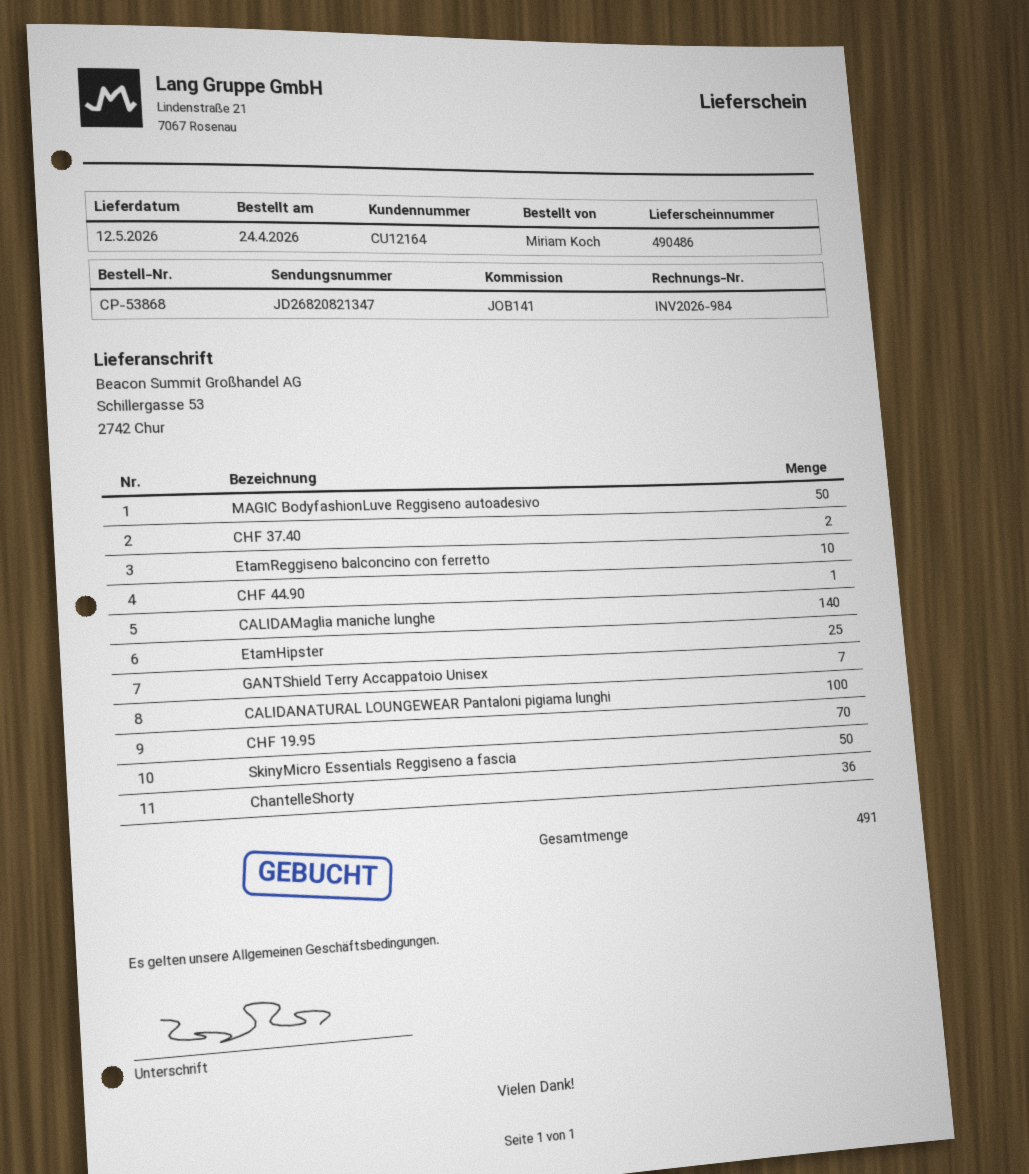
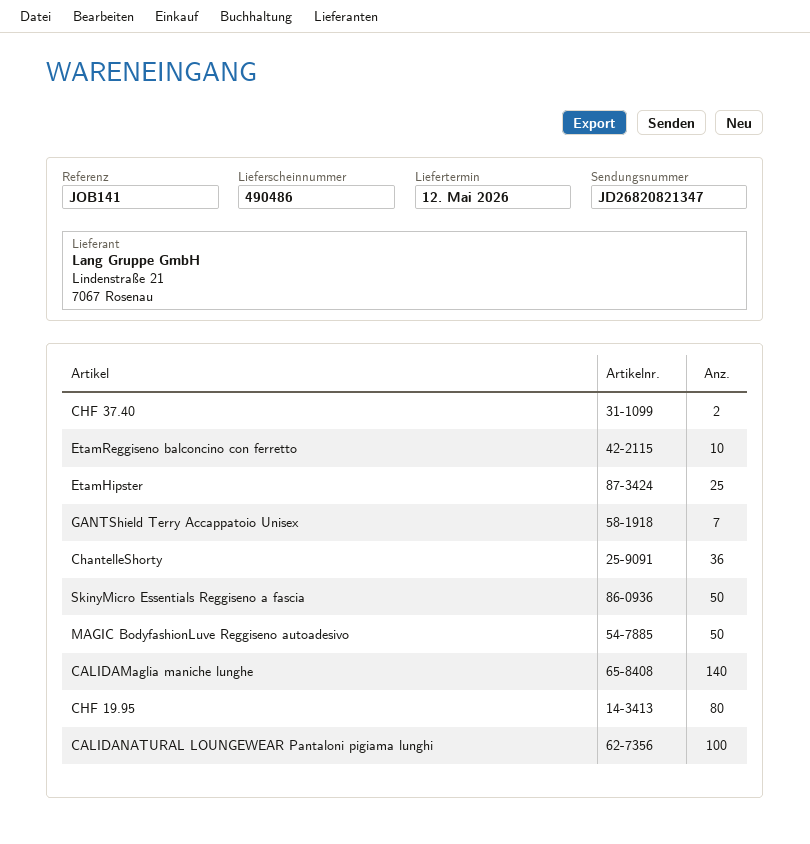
CHF 44.90: 1 -> none
CHF 19.95: 70 -> 80

